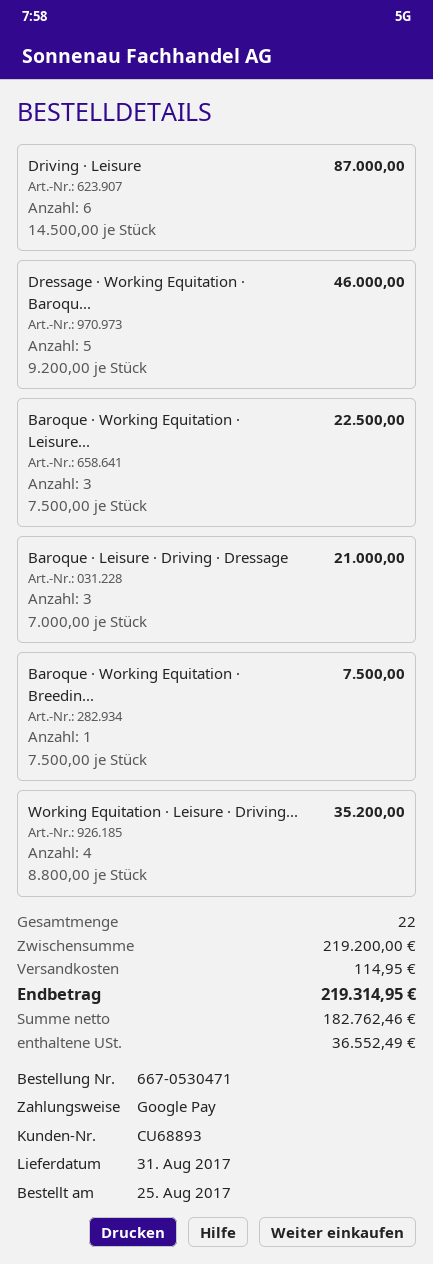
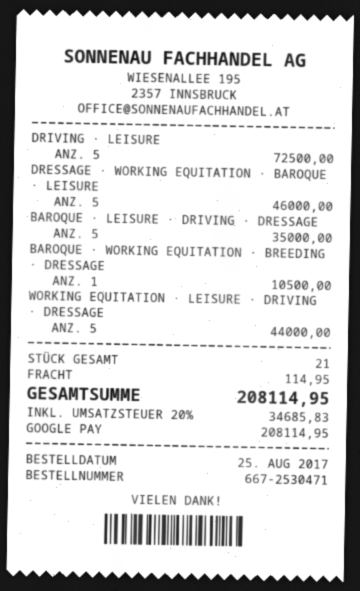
order number: 667-0530471 -> 667-2530471
Driving · Leisure: 6 for 87000.00 -> 5 for 72500.00
Baroque · Working Equitation · Leisure...: 3 for 22500.00 -> none
Baroque · Leisure · Driving · Dressage: 3 for 21000.00 -> 5 for 35000.00
Baroque · Working Equitation · Breedin...: 1 for 7500.00 -> 1 for 10500.00
Working Equitation · Leisure · Driving...: 4 for 35200.00 -> 5 for 44000.00
total quantity: 22 -> 21
tax: 36552.49 -> 34685.83
total: 219314.95 -> 208114.95

